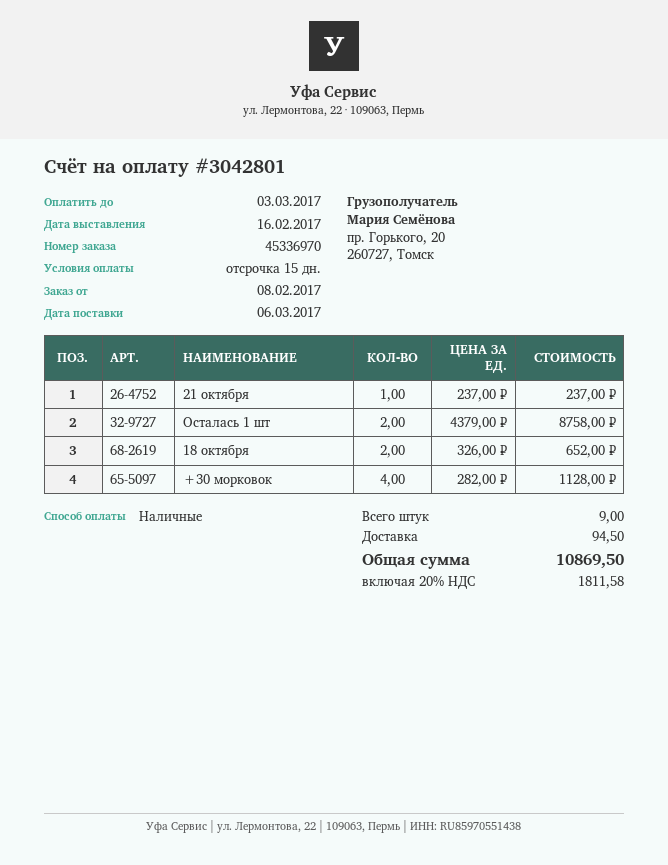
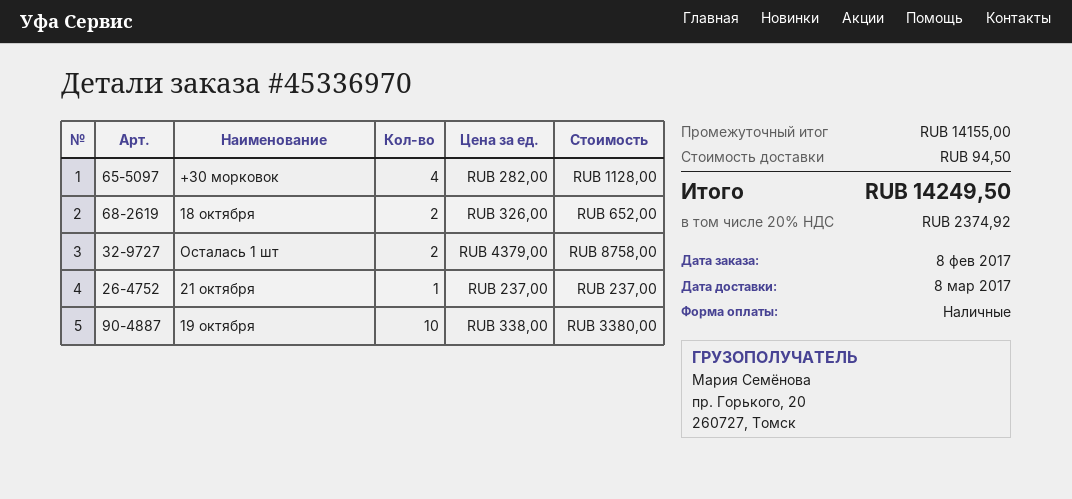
delivery date: 2017-03-06 -> 2017-03-08
19 октября: none -> 10 x 338.00 = 3380.00
tax: 20% = 1811.58 -> 20% = 2374.92
total: 10869.50 -> 14249.50

